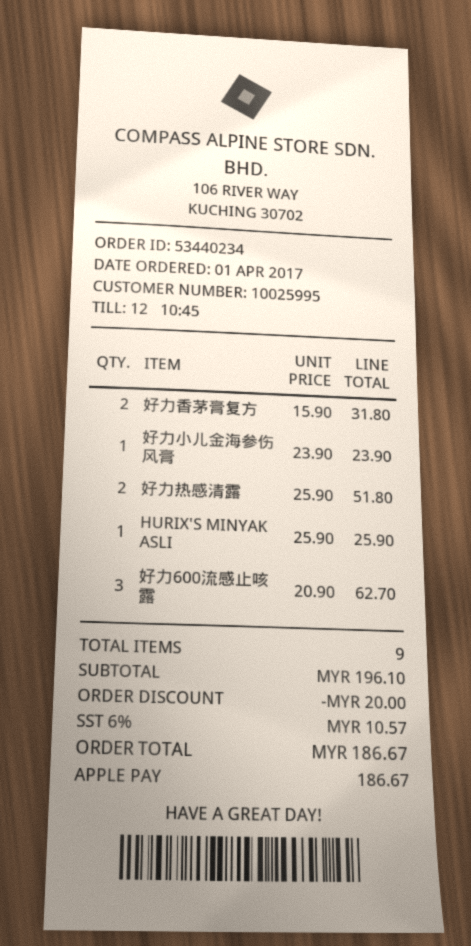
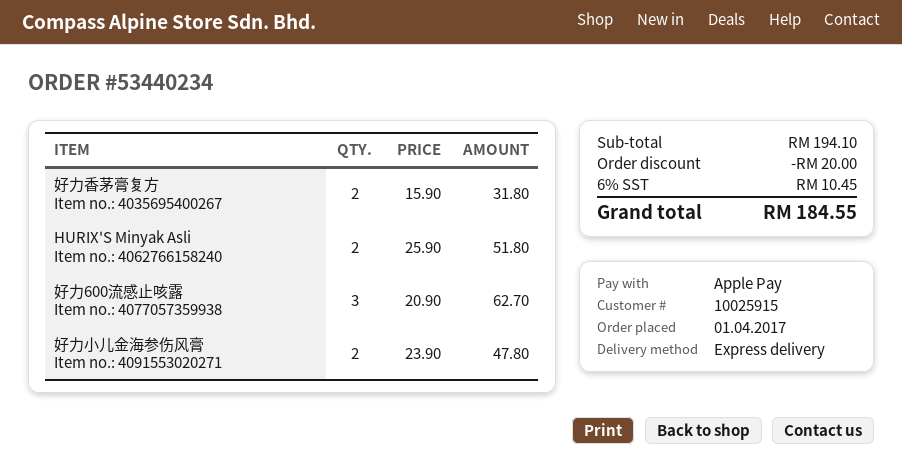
customer number: 10025995 -> 10025915
好力小儿金海参伤风膏: 1 x 23.90 = 23.90 -> 2 x 23.90 = 47.80
好力热感清露: 2 x 25.90 = 51.80 -> none
HURIX'S MINYAK ASLI: 1 x 25.90 = 25.90 -> 2 x 25.90 = 51.80
subtotal: 196.10 -> 194.10
tax: 6% = 10.57 -> 6% = 10.45
total: 186.67 -> 184.55

